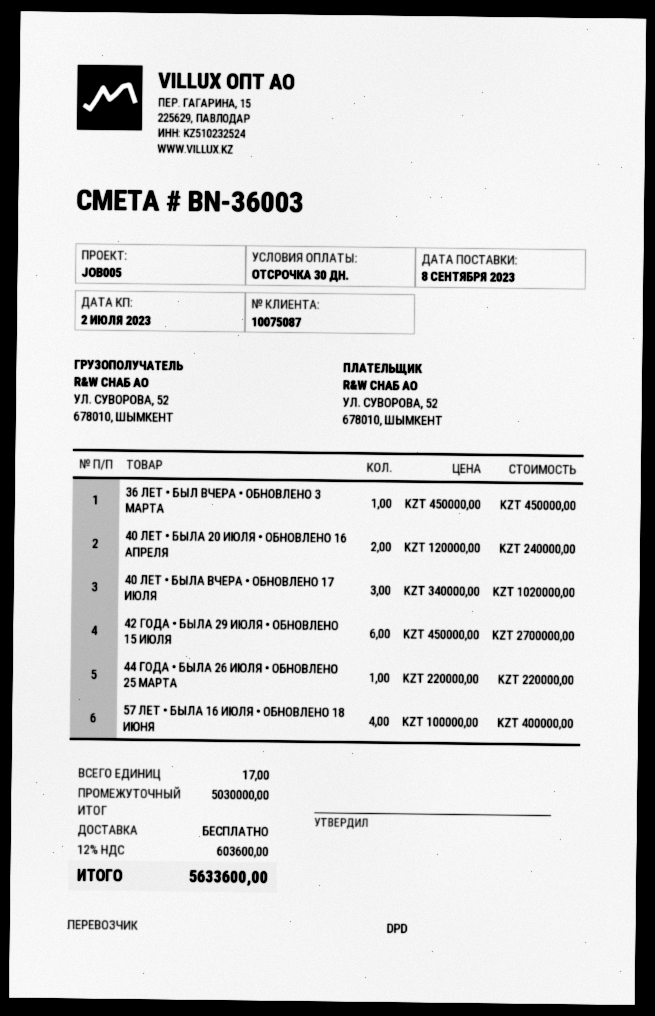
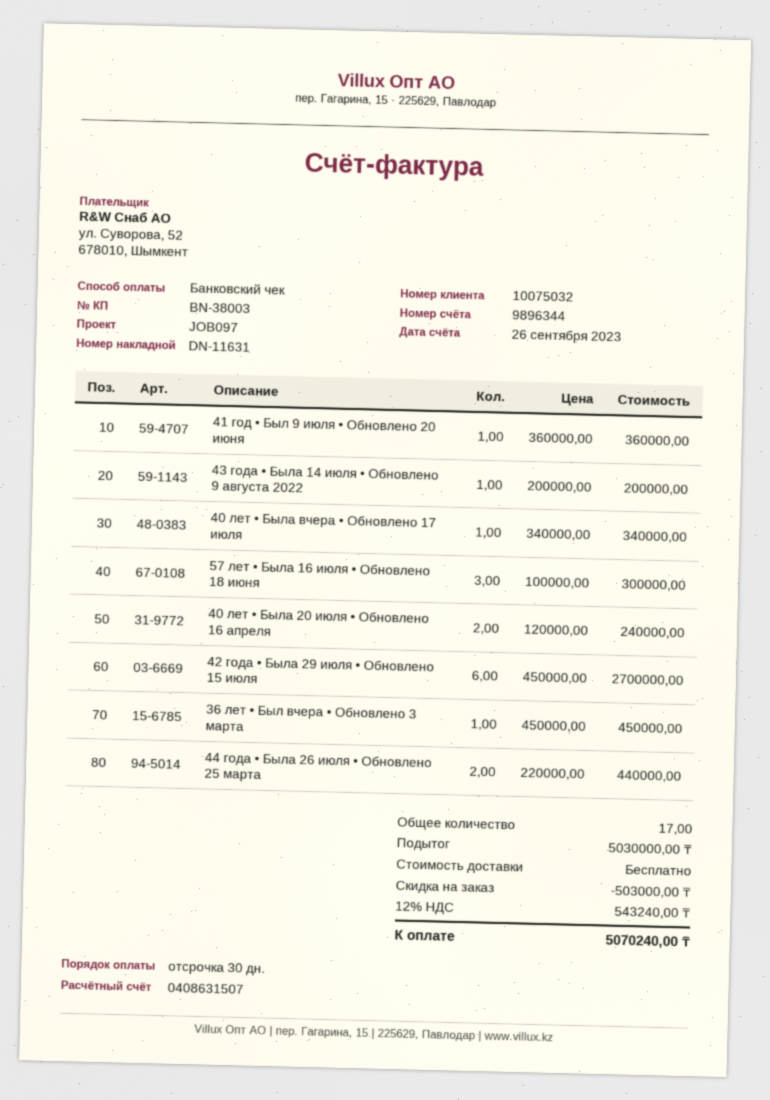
quote number: BN-36003 -> BN-38003
customer number: 10075087 -> 10075032
reference: JOB005 -> JOB097
40 ЛЕТ • БЫЛА ВЧЕРА • ОБНОВЛЕНО 17 ИЮЛЯ: 3 x 340000.00 = 1020000.00 -> 1 x 340000.00 = 340000.00
44 ГОДА • БЫЛА 26 ИЮЛЯ • ОБНОВЛЕНО 25 МАРТА: 1 x 220000.00 = 220000.00 -> 2 x 220000.00 = 440000.00
57 ЛЕТ • БЫЛА 16 ИЮЛЯ • ОБНОВЛЕНО 18 ИЮНЯ: 4 x 100000.00 = 400000.00 -> 3 x 100000.00 = 300000.00
41 год • Был 9 июля • Обновлено 20 июня: none -> 1 x 360000.00 = 360000.00
43 года • Была 14 июля • Обновлено 9 августа 2022: none -> 1 x 200000.00 = 200000.00
discount: none -> 503000.00
tax: 12% = 603600.00 -> 12% = 543240.00
total: 5633600.00 -> 5070240.00

